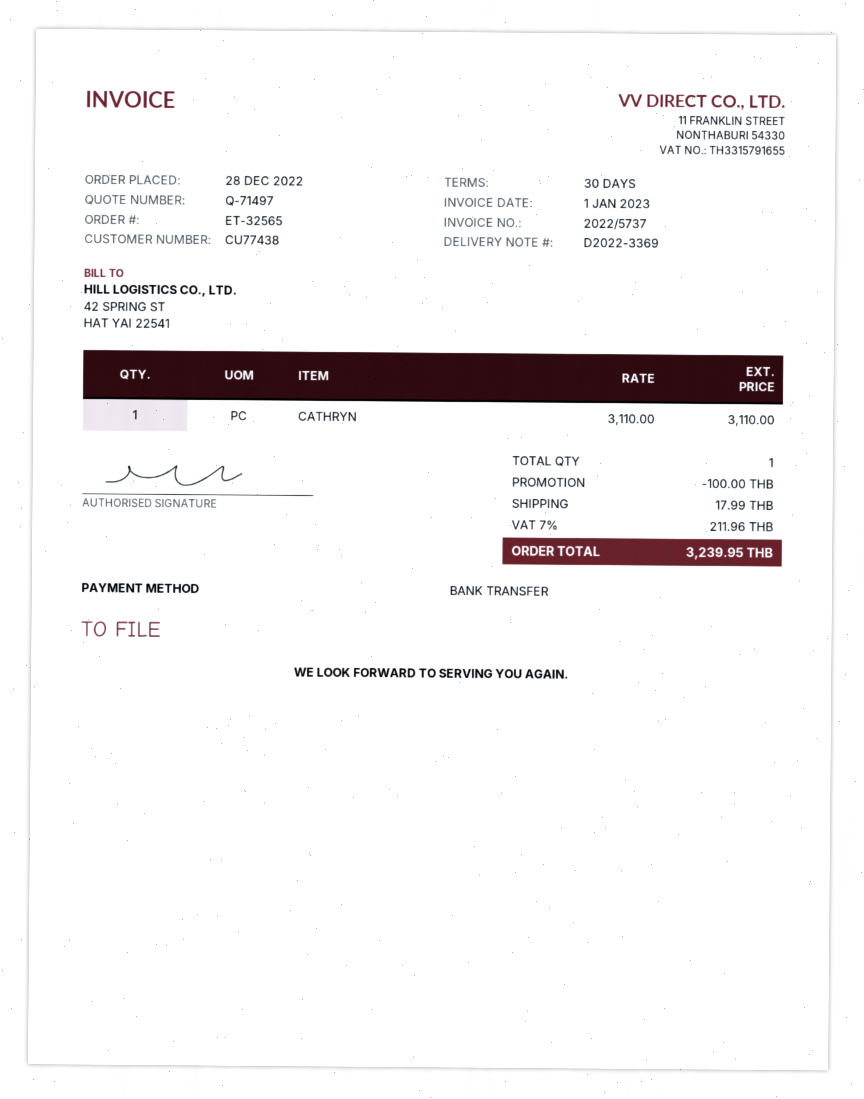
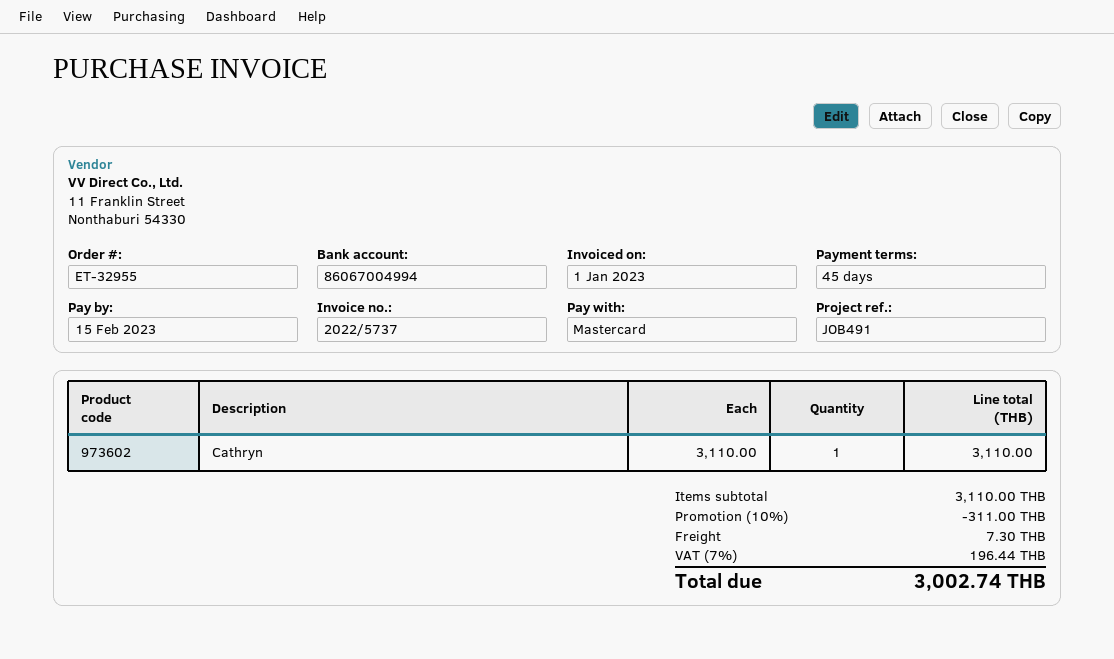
order number: ET-32565 -> ET-32955
payment terms: 30 days -> 45 days
payment method: bank transfer -> Mastercard
discount: 100.00 -> 311.00
shipping: 17.99 -> 7.30
tax: 7% = 211.96 -> 7% = 196.44
total: 3239.95 -> 3002.74

